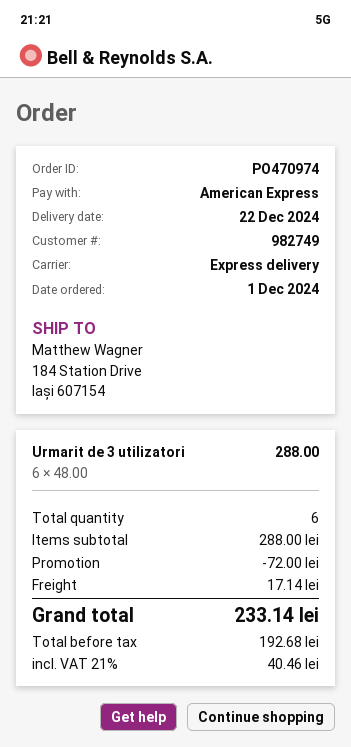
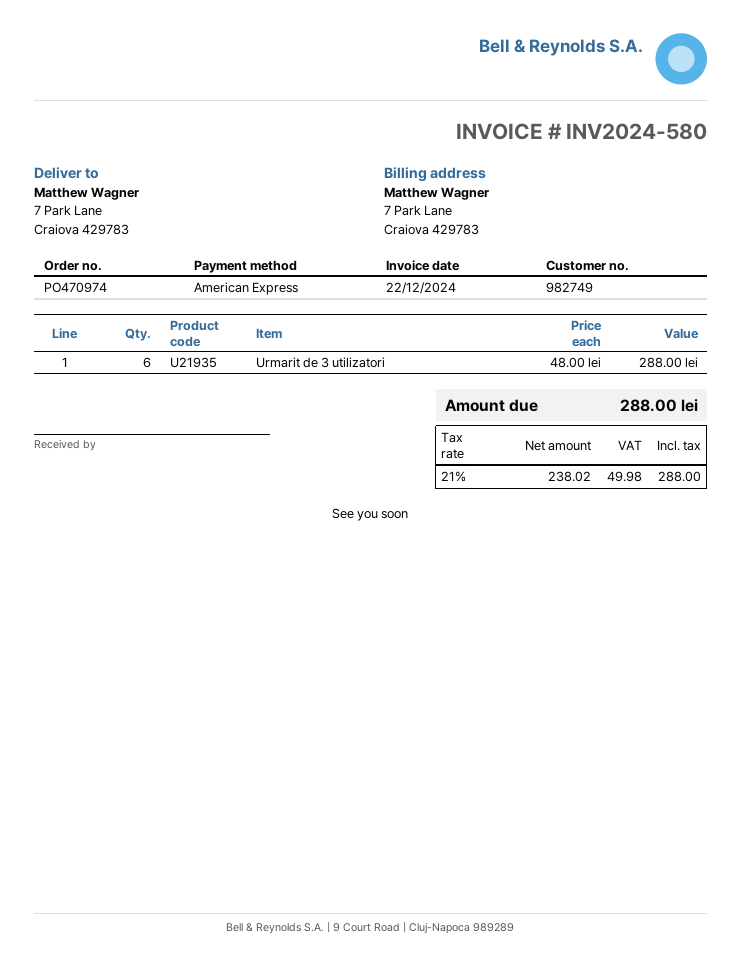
ship to: 184 Station Drive, Iași 607154 -> 7 Park Lane, Craiova 429783
discount: 72.00 -> none
shipping: 17.14 -> none
net: 192.68 -> 238.02
tax: 21% = 40.46 -> 21% = 49.98
total: 233.14 -> 288.00

